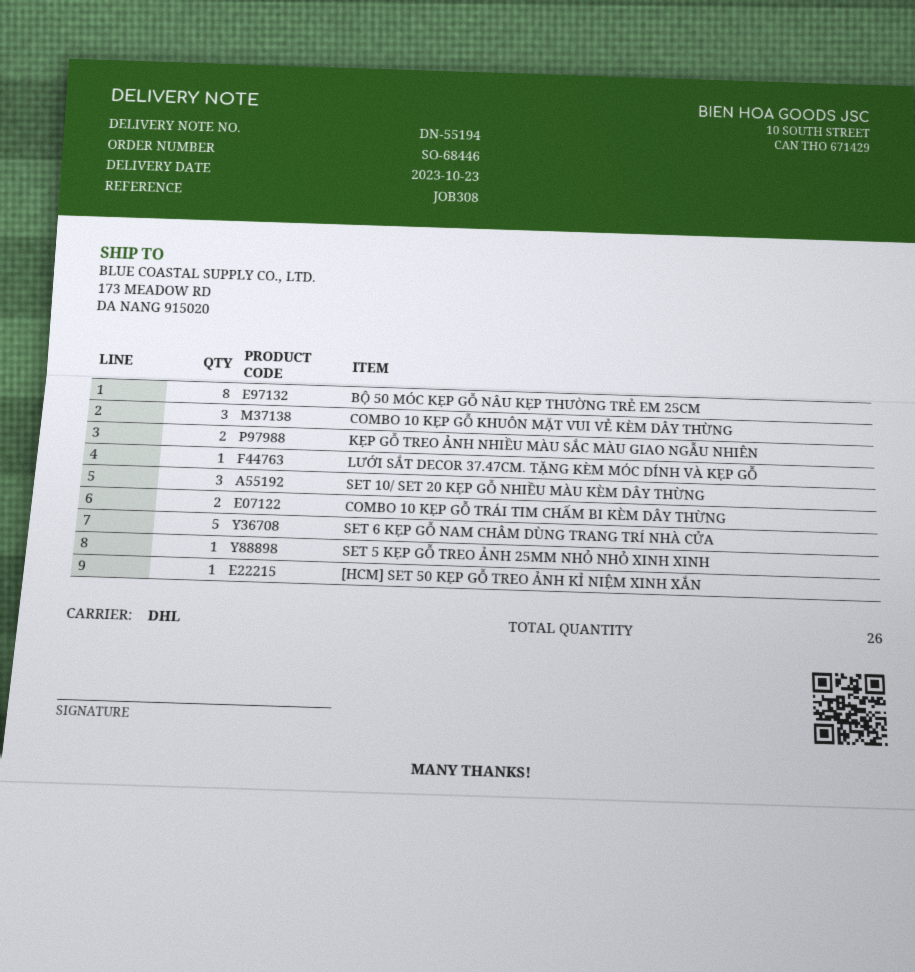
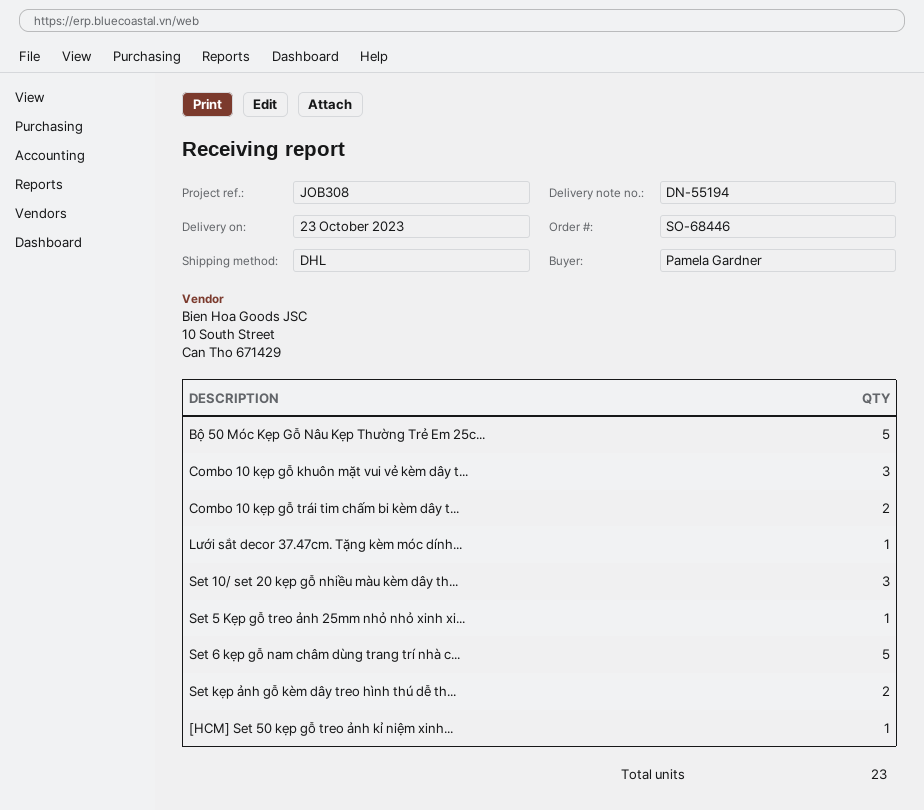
BỘ 50 MÓC KẸP GỖ NÂU KẸP THƯỜNG TRẺ EM 25CM: 8 -> 5
KẸP GỖ TREO ẢNH NHIỀU MÀU SẮC MÀU GIAO NGẪU NHIÊN: 2 -> none
Set kẹp ảnh gỗ kèm dây treo hình thú dễ th...: none -> 2
total quantity: 26 -> 23

